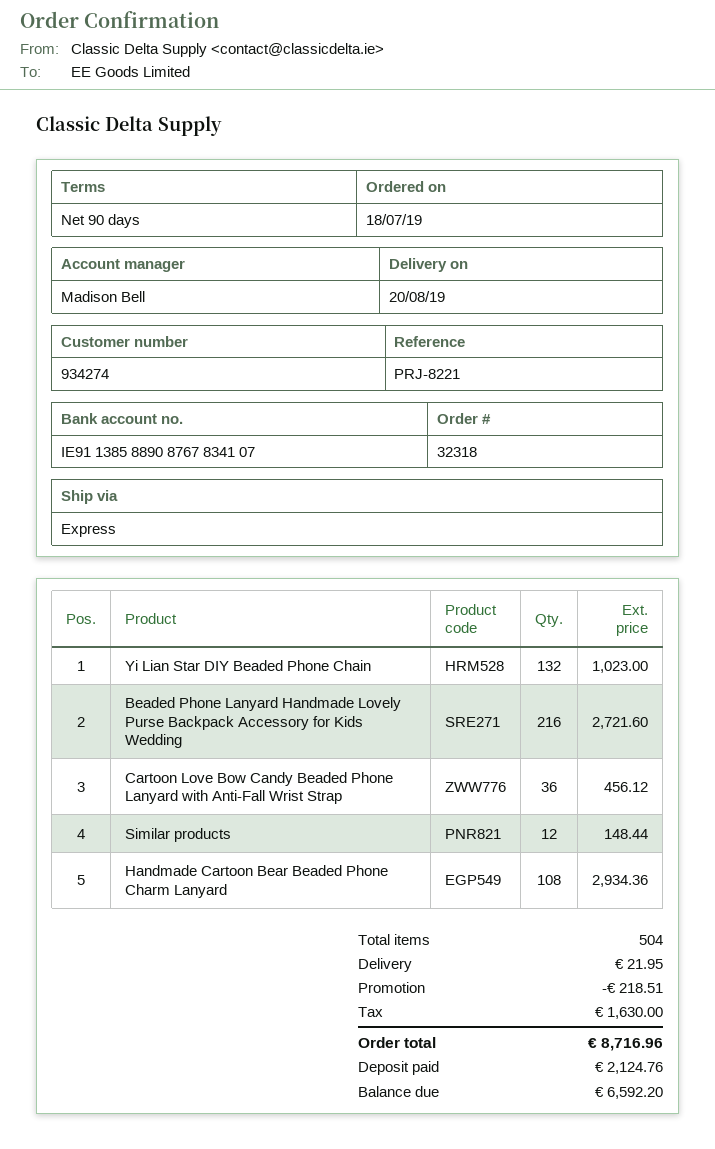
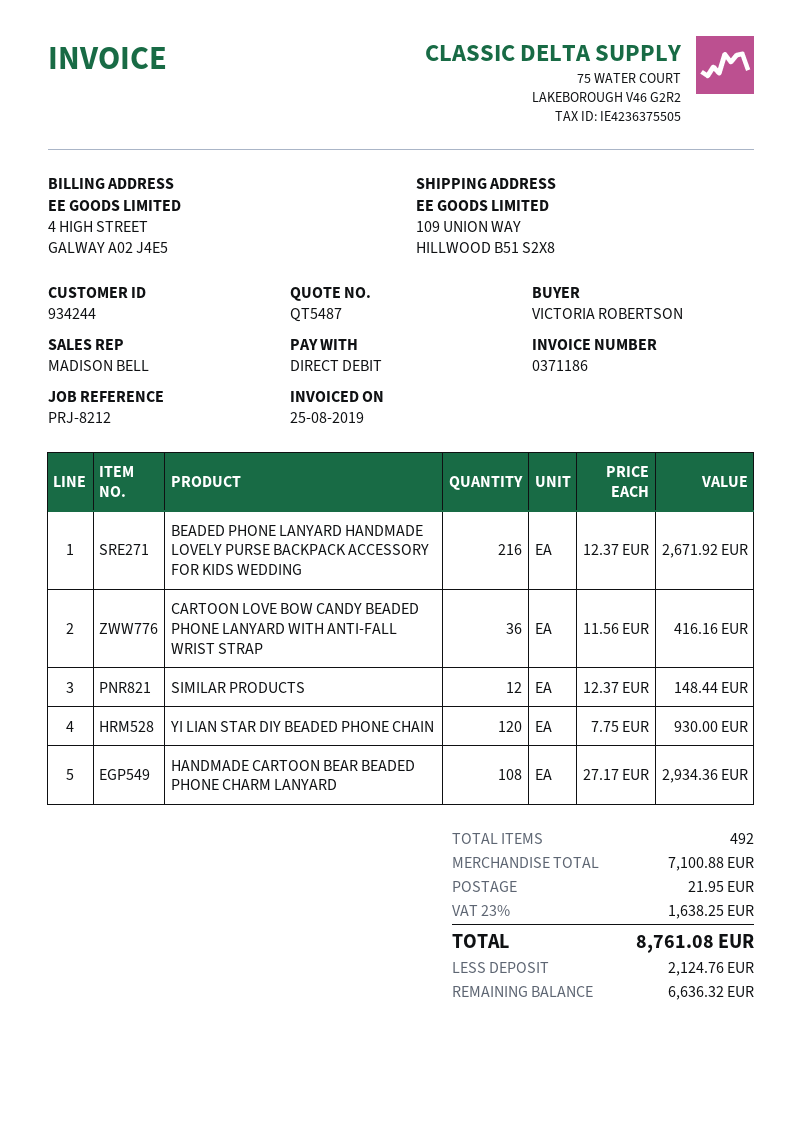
customer number: 934274 -> 934244
reference: PRJ-8221 -> PRJ-8212
Yi Lian Star DIY Beaded Phone Chain: 132 for 1023.00 -> 120 for 930.00
Beaded Phone Lanyard Handmade Lovely Purse Backpack Accessory for Kids Wedding: 216 for 2721.60 -> 216 for 2671.92
Cartoon Love Bow Candy Beaded Phone Lanyard with Anti-Fall Wrist Strap: 36 for 456.12 -> 36 for 416.16
total quantity: 504 -> 492
discount: 218.51 -> none
tax: 1630.00 -> 1638.25
total: 8716.96 -> 8761.08
balance: 6592.20 -> 6636.32

